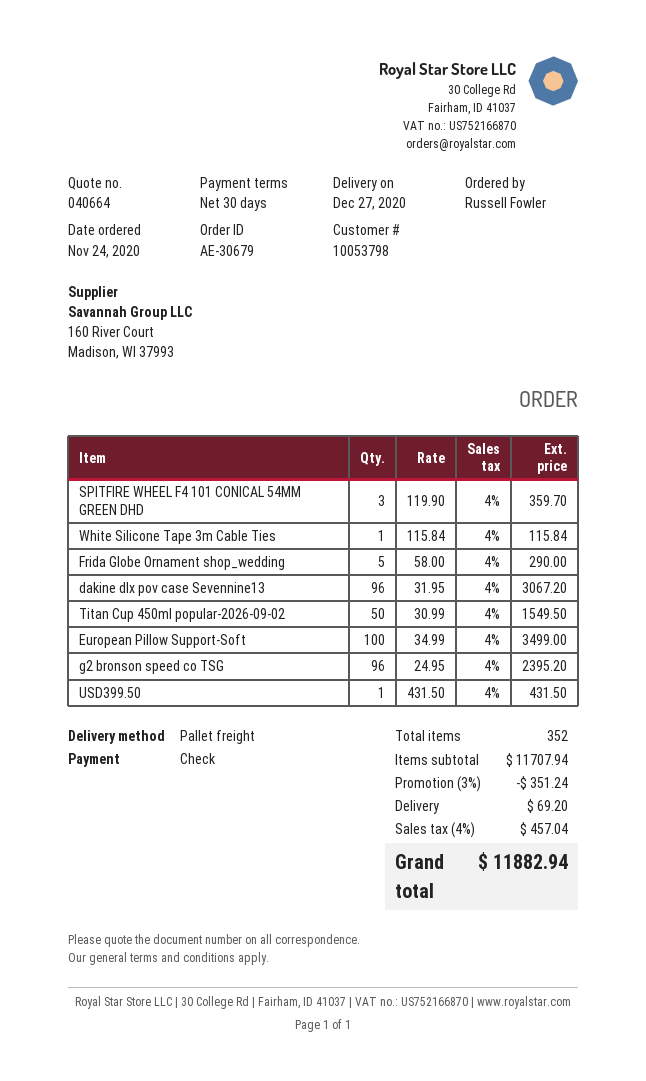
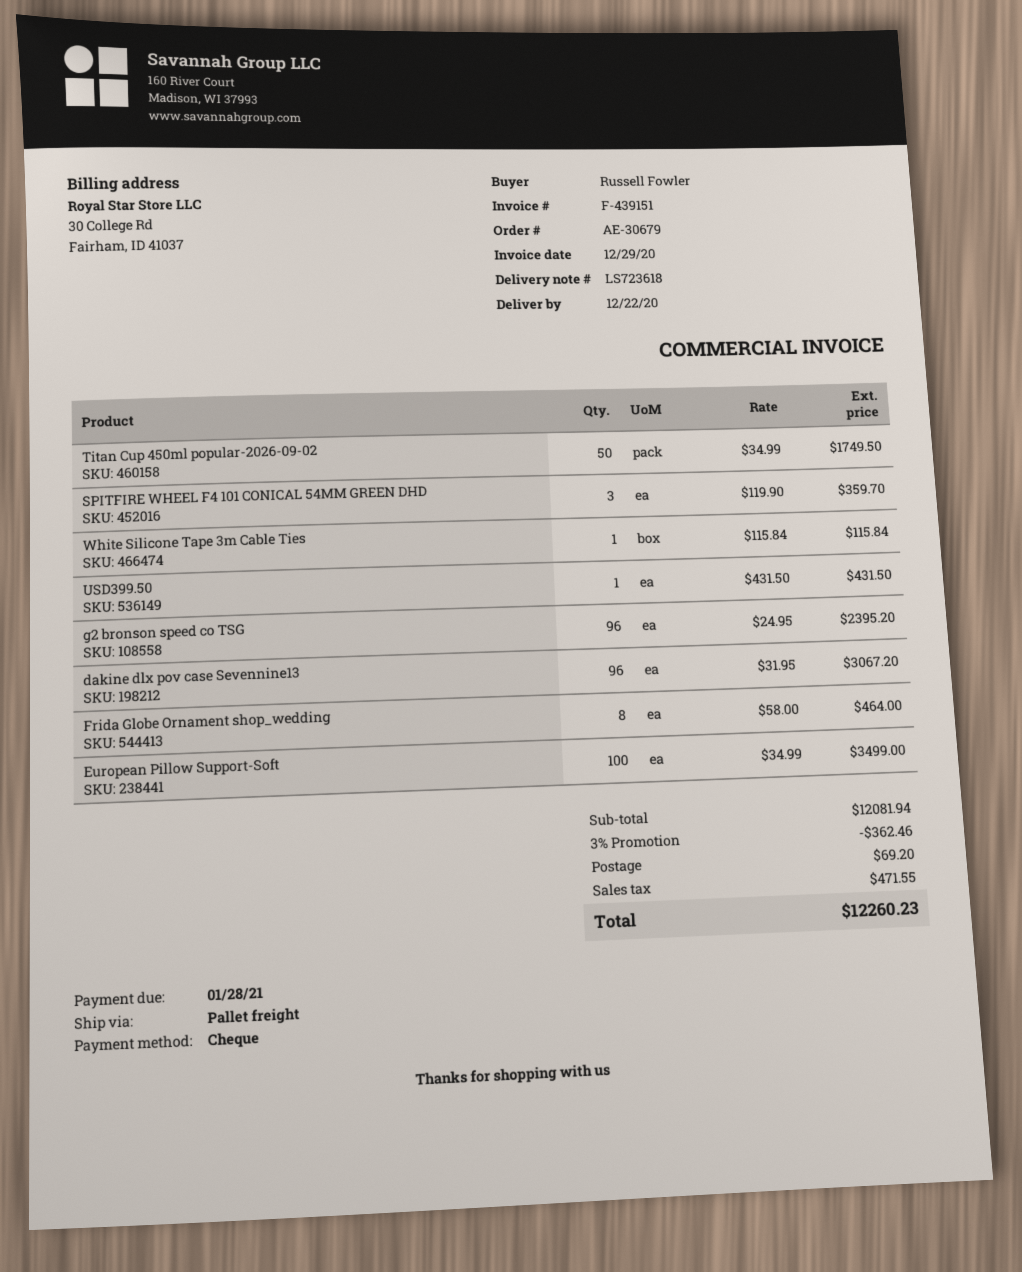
delivery date: 2020-12-27 -> 2020-12-22
Frida Globe Ornament shop_wedding: 5 x 58.00 = 290.00 -> 8 x 58.00 = 464.00
Titan Cup 450ml popular-2026-09-02: 50 x 30.99 = 1549.50 -> 50 x 34.99 = 1749.50
subtotal: 11707.94 -> 12081.94
discount: 3% = 351.24 -> 3% = 362.46
tax: 457.04 -> 471.55
total: 11882.94 -> 12260.23

